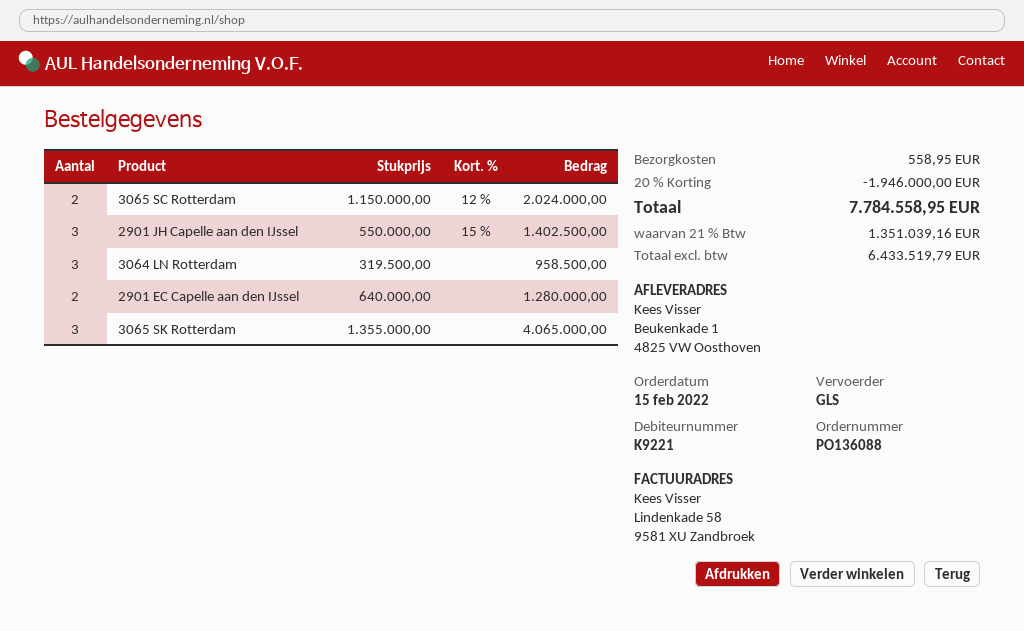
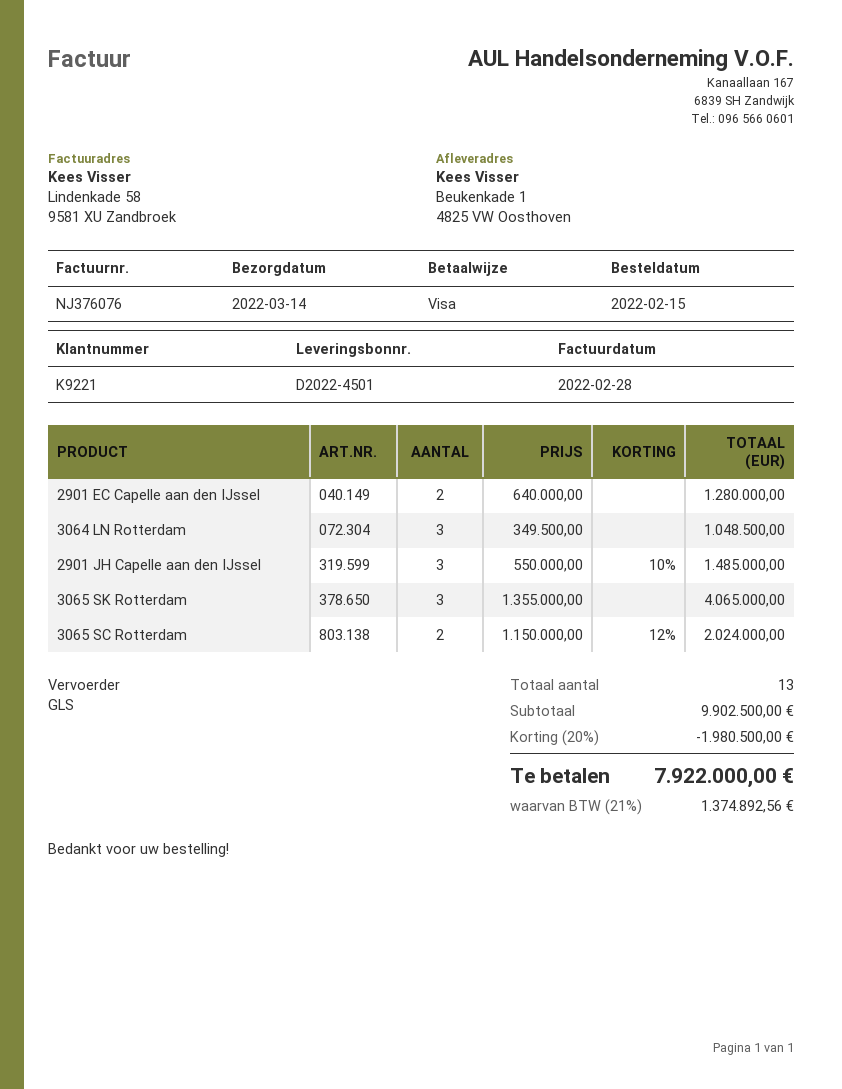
2901 JH Capelle aan den IJssel: 3 x 550000.00 - 15% = 1402500.00 -> 3 x 550000.00 - 10% = 1485000.00
3064 LN Rotterdam: 3 x 319500.00 = 958500.00 -> 3 x 349500.00 = 1048500.00
discount: 20% = 1946000.00 -> 20% = 1980500.00
shipping: 558.95 -> none
tax: 21% = 1351039.16 -> 21% = 1374892.56
total: 7784558.95 -> 7922000.00

